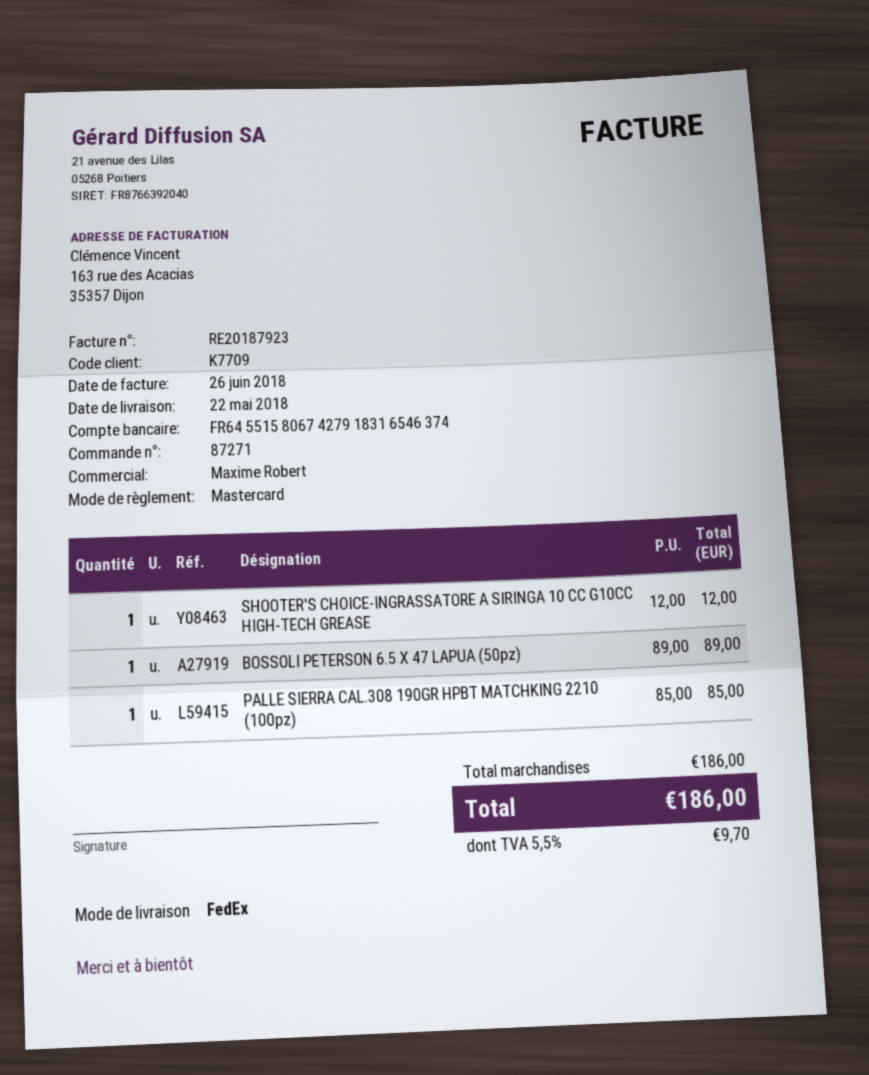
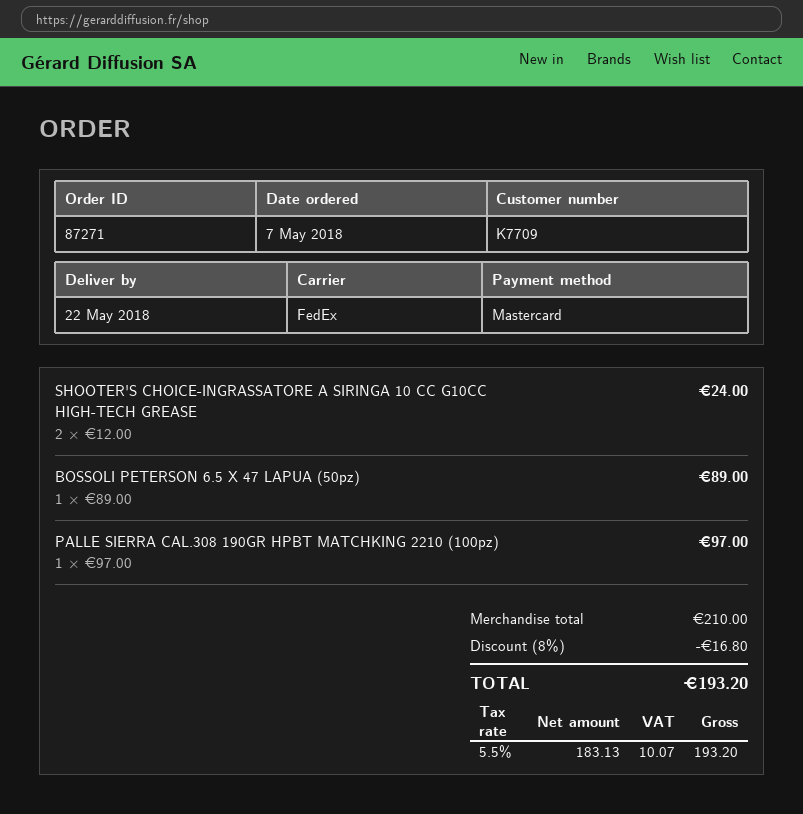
SHOOTER'S CHOICE-INGRASSATORE A SIRINGA 10 CC G10CC HIGH-TECH GREASE: 1 x 12.00 = 12.00 -> 2 x 12.00 = 24.00
PALLE SIERRA CAL.308 190GR HPBT MATCHKING 2210 (100pz): 1 x 85.00 = 85.00 -> 1 x 97.00 = 97.00
subtotal: 186.00 -> 210.00
discount: none -> 8% = 16.80
tax: 5.5% = 9.70 -> 5.5% = 10.07
total: 186.00 -> 193.20

